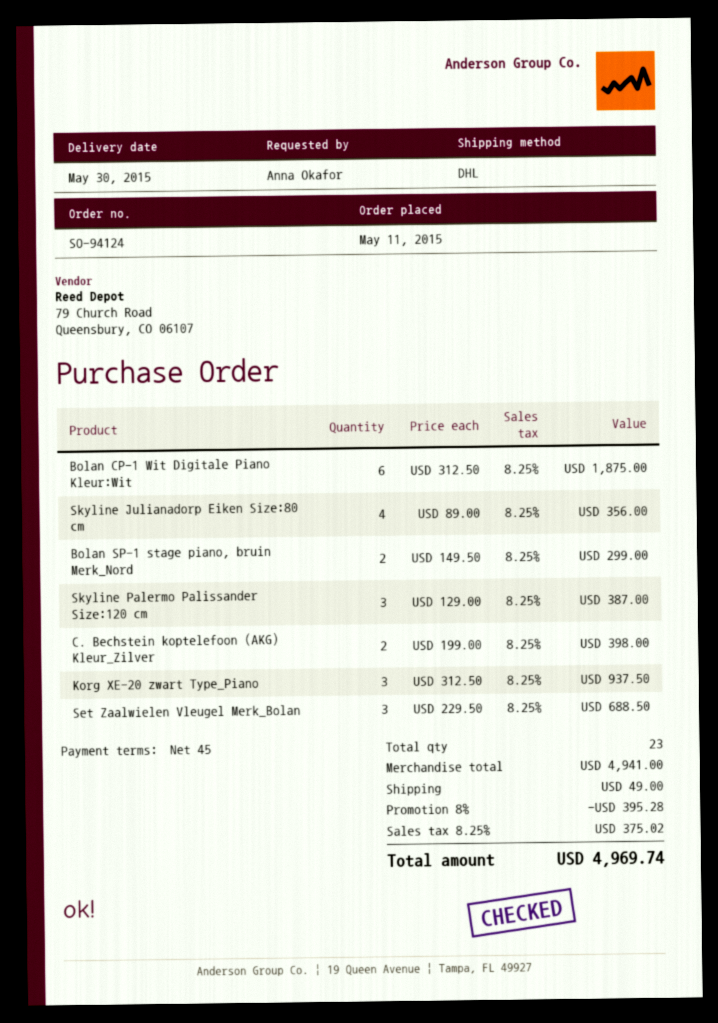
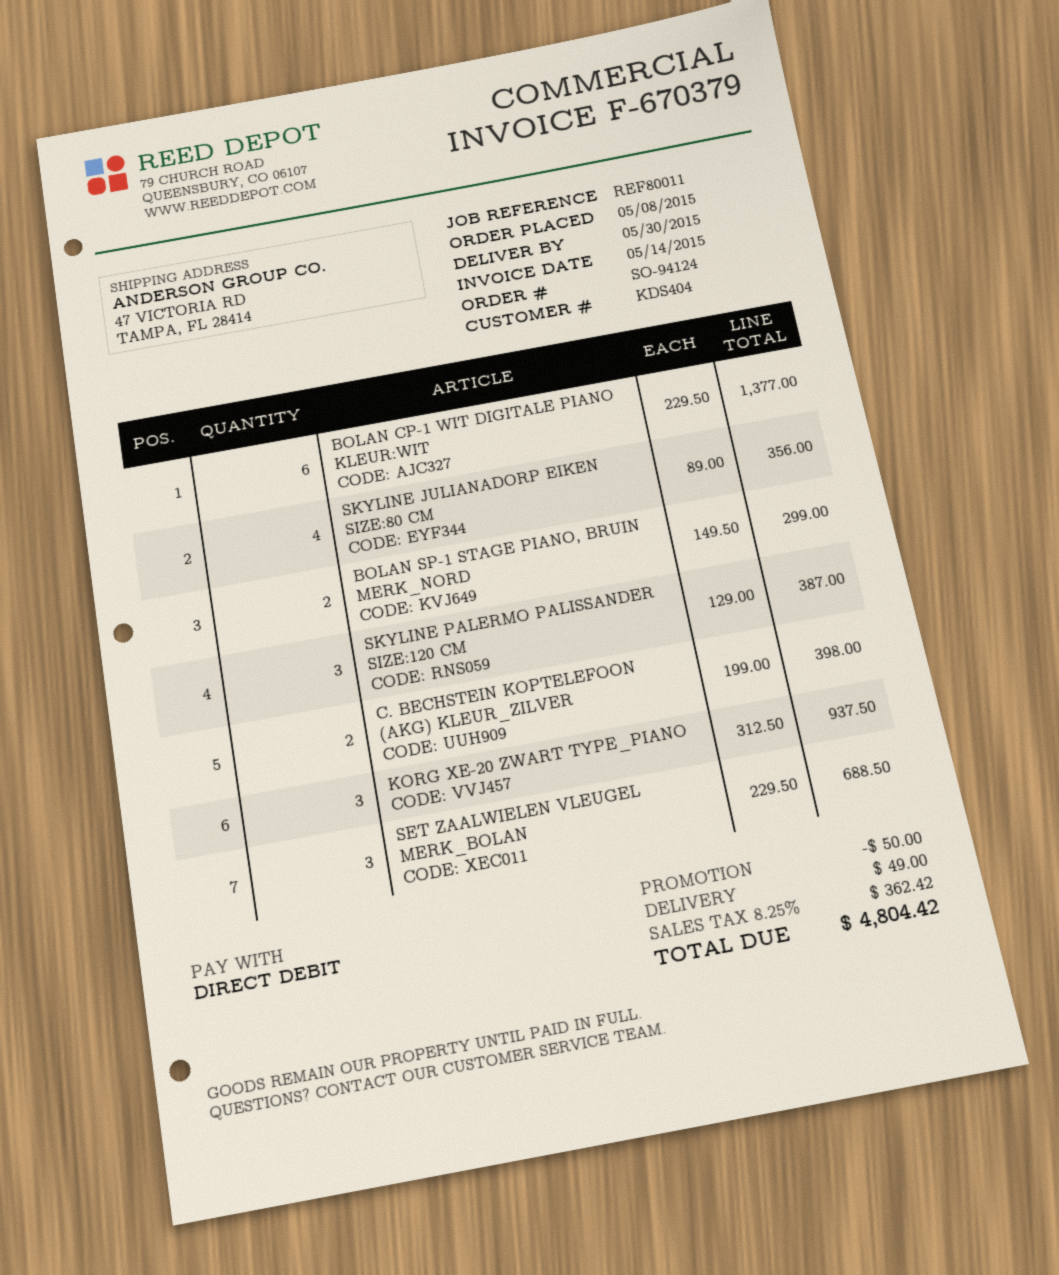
order date: 2015-05-11 -> 2015-05-08
Bolan CP-1 Wit Digitale Piano Kleur:Wit: 6 x 312.50 = 1875.00 -> 6 x 229.50 = 1377.00
discount: 395.28 -> 50.00
tax: 8.25% = 375.02 -> 8.25% = 362.42
total: 4969.74 -> 4804.42

